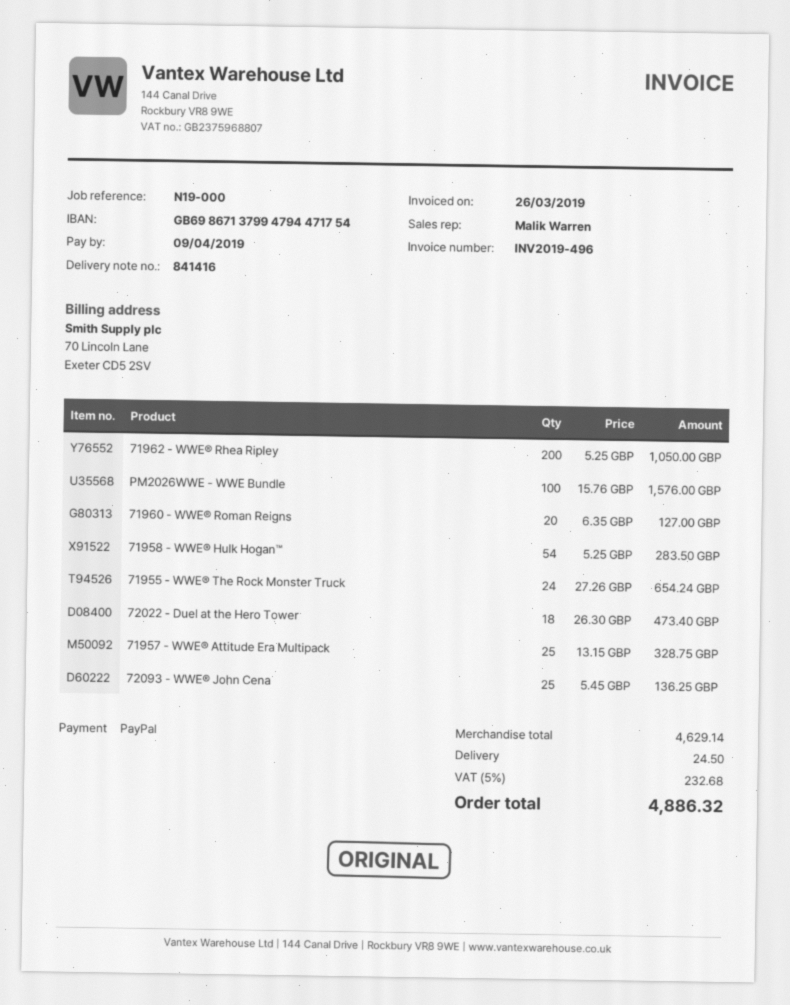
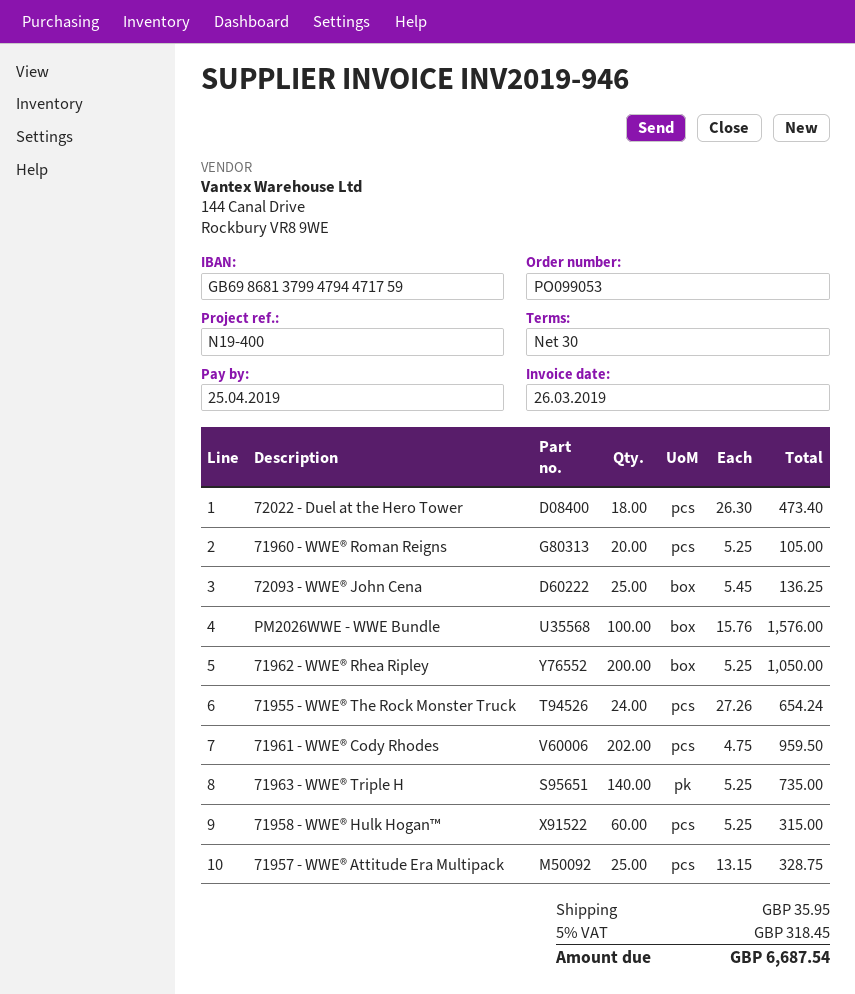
invoice number: INV2019-496 -> INV2019-946
due date: 2019-04-09 -> 2019-04-25
reference: N19-000 -> N19-400
bank account: GB69867137994794471754 -> GB69868137994794471759
71960 - WWE® Roman Reigns: 20 x 6.35 = 127.00 -> 20 x 5.25 = 105.00
71958 - WWE® Hulk Hogan™: 54 x 5.25 = 283.50 -> 60 x 5.25 = 315.00
71961 - WWE® Cody Rhodes: none -> 202 x 4.75 = 959.50
71963 - WWE® Triple H: none -> 140 x 5.25 = 735.00
shipping: 24.50 -> 35.95
tax: 5% = 232.68 -> 5% = 318.45
total: 4886.32 -> 6687.54

